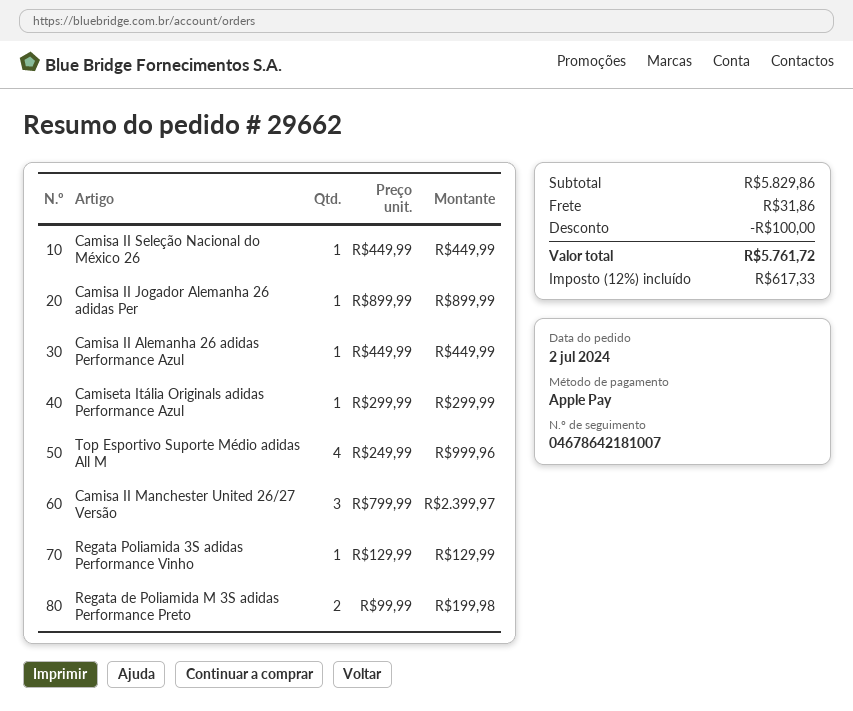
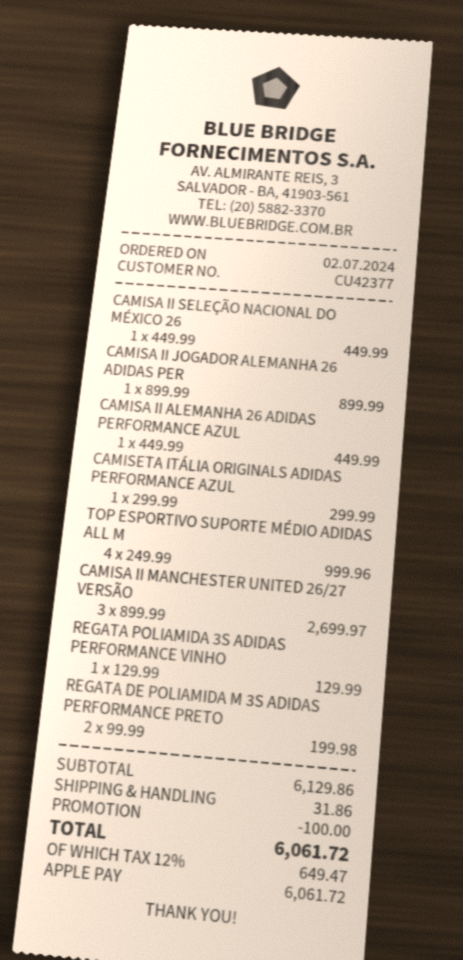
Camisa II Manchester United 26/27 Versão: 3 x 799.99 = 2399.97 -> 3 x 899.99 = 2699.97
subtotal: 5829.86 -> 6129.86
tax: 12% = 617.33 -> 12% = 649.47
total: 5761.72 -> 6061.72

